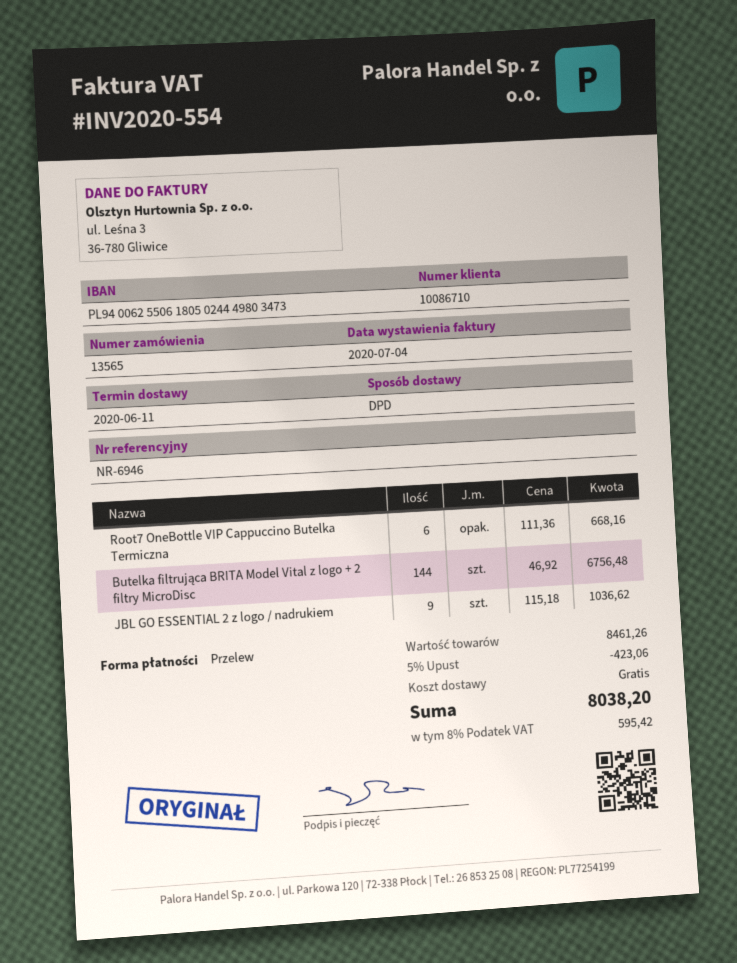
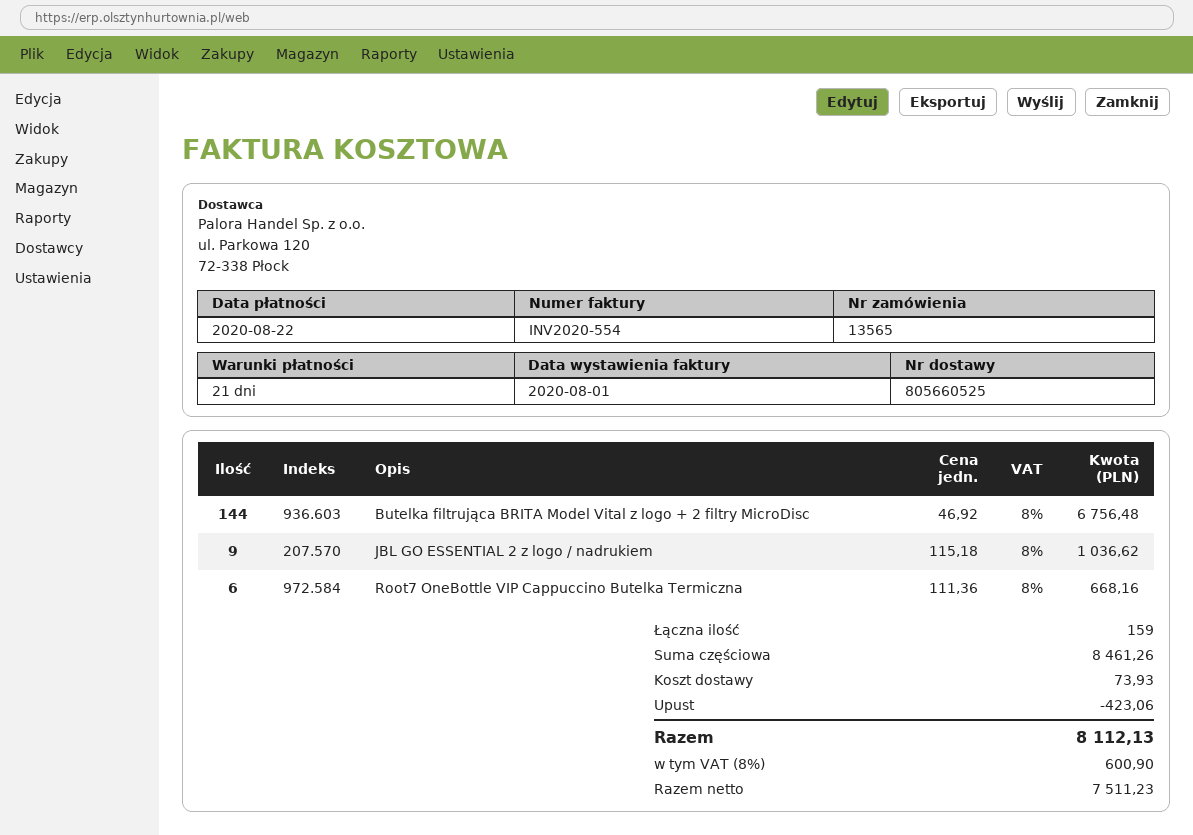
invoice date: 2020-07-04 -> 2020-08-01
shipping: 0.00 -> 73.93
tax: 8% = 595.42 -> 8% = 600.90
total: 8038.20 -> 8112.13

